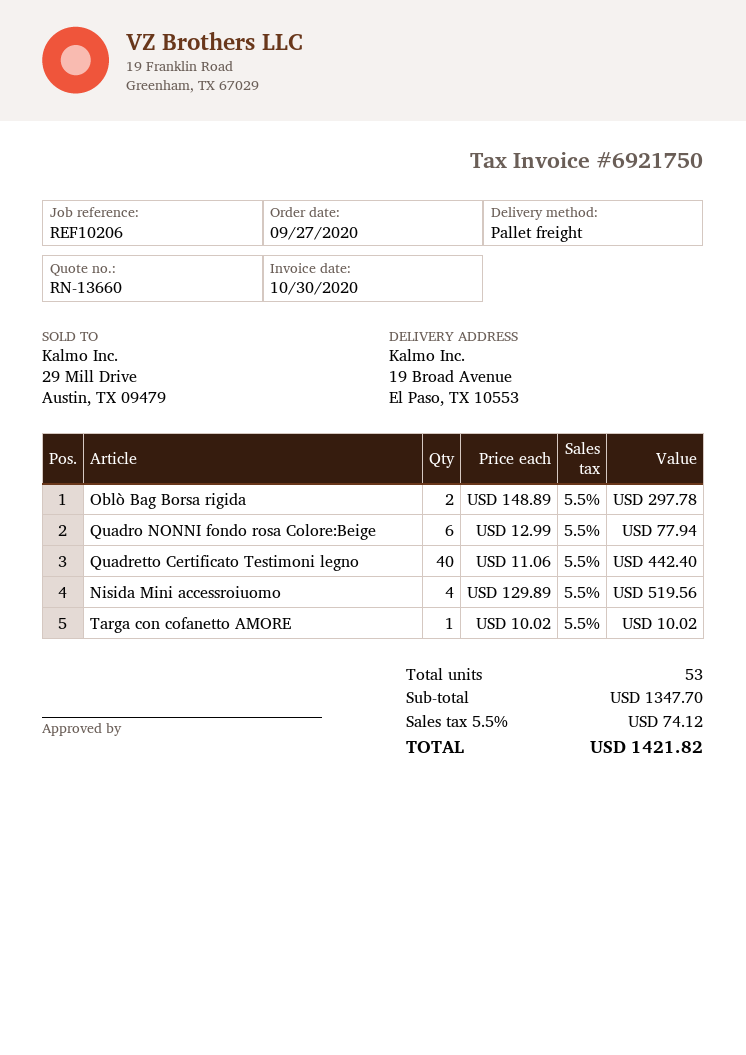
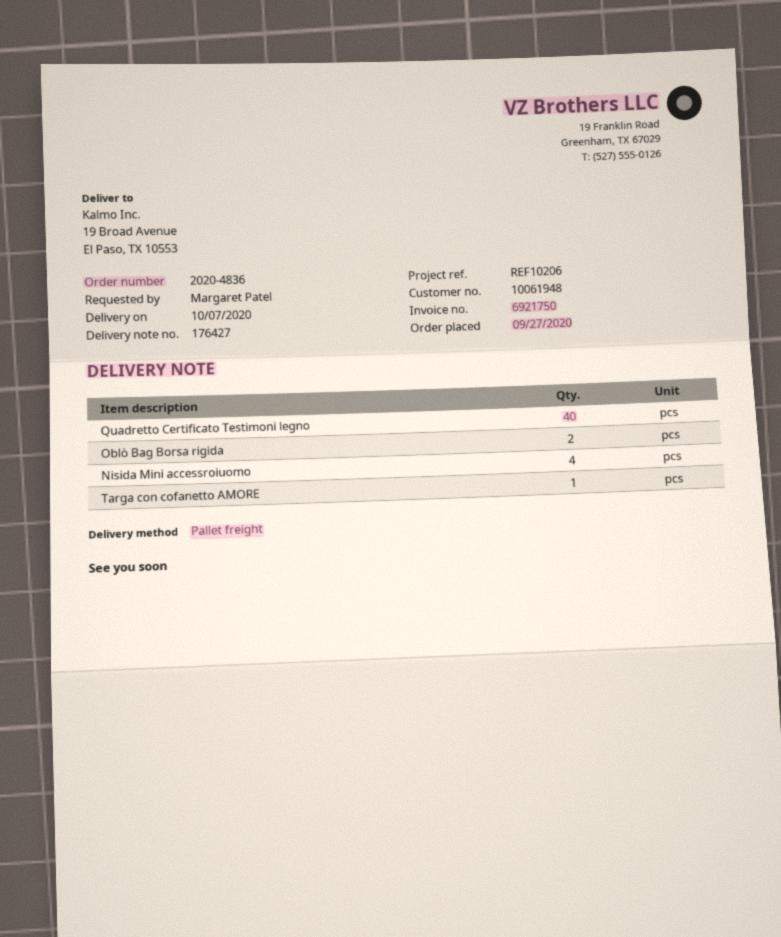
Quadro NONNI fondo rosa Colore:Beige: 6 -> none

